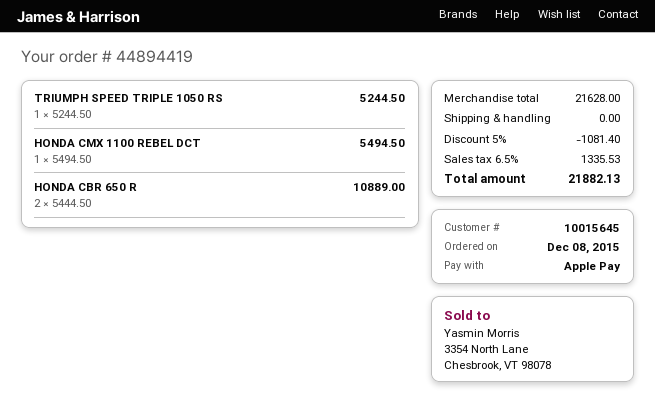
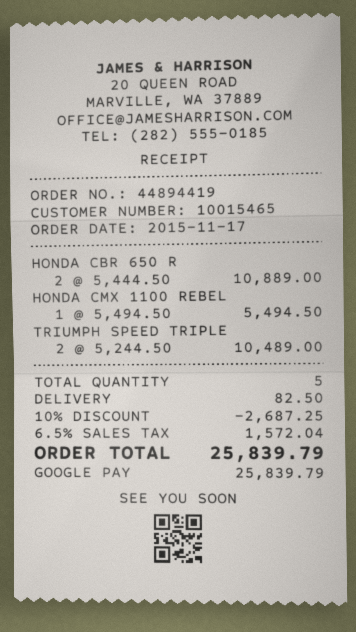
order date: 2015-12-08 -> 2015-11-17
customer number: 10015645 -> 10015465
payment method: Apple Pay -> Google Pay
TRIUMPH SPEED TRIPLE 1050 RS: 1 x 5244.50 = 5244.50 -> 2 x 5244.50 = 10489.00
discount: 5% = 1081.40 -> 10% = 2687.25
shipping: 0.00 -> 82.50
tax: 6.5% = 1335.53 -> 6.5% = 1572.04
total: 21882.13 -> 25839.79

